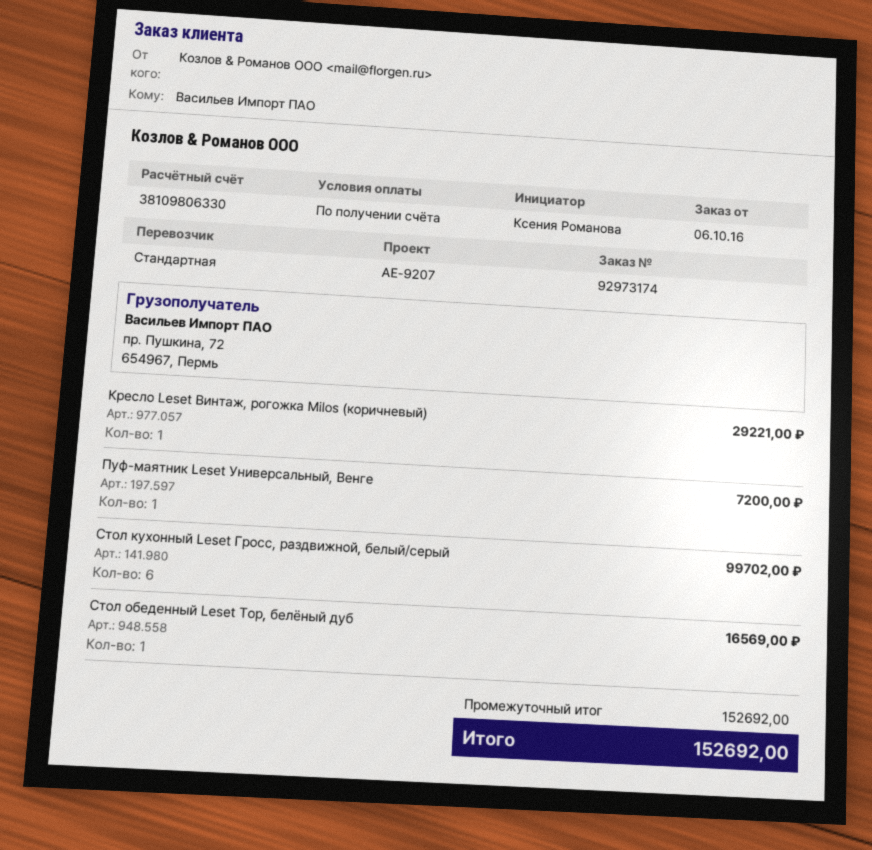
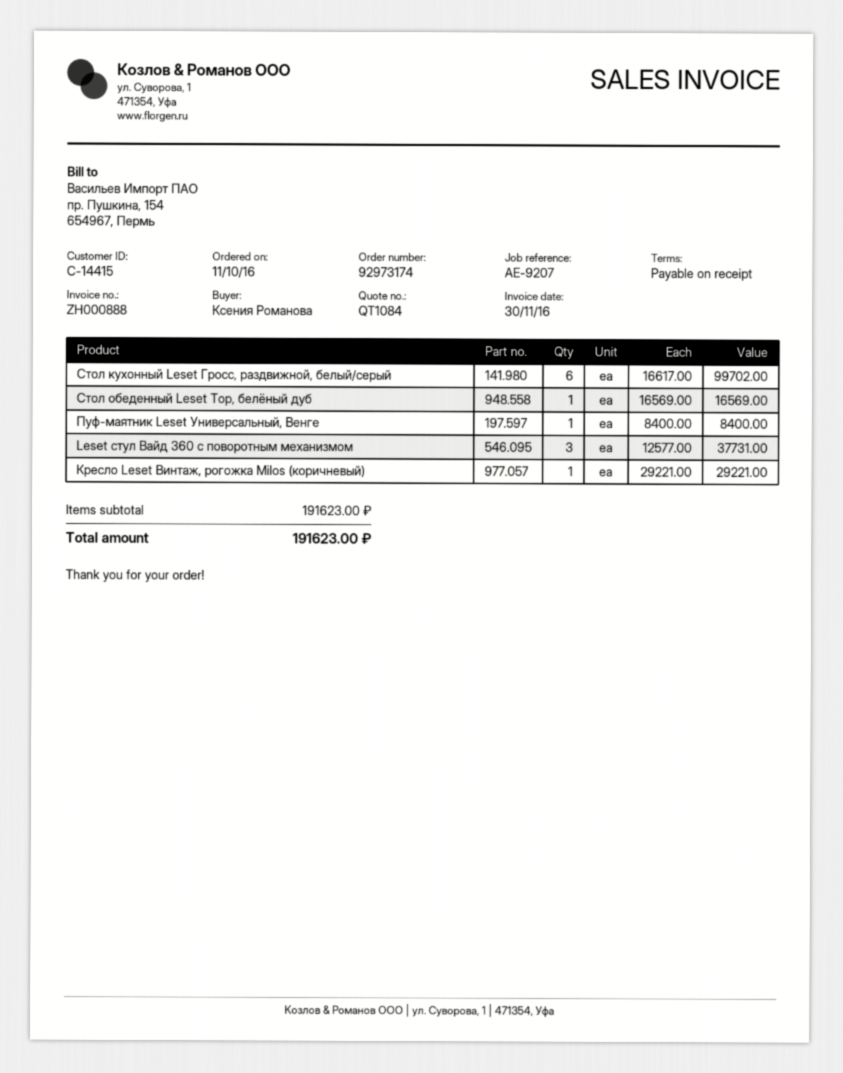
order date: 2016-10-06 -> 2016-10-11
Пуф-маятник Leset Универсальный, Венге: 1 for 7200.00 -> 1 for 8400.00
Leset стул Вайд 360 с поворотным механизмом: none -> 3 for 37731.00
subtotal: 152692.00 -> 191623.00
total: 152692.00 -> 191623.00

